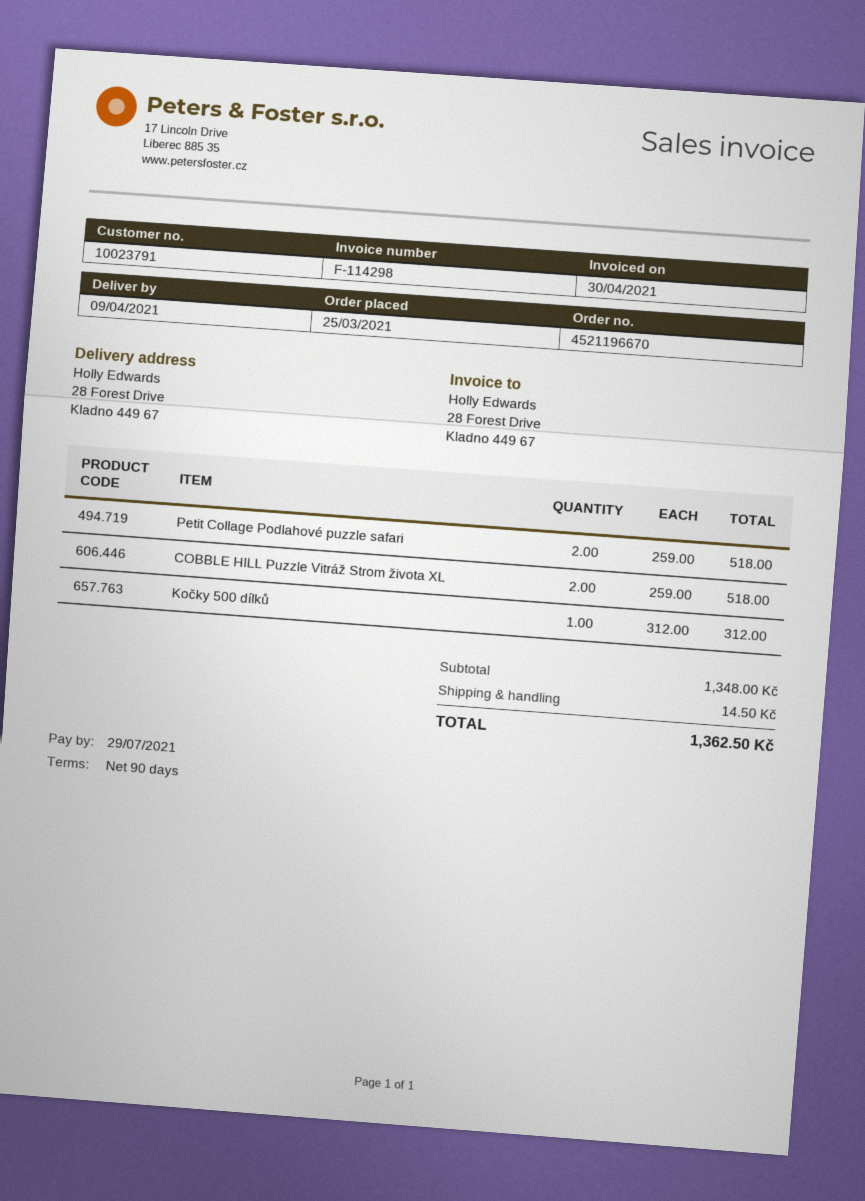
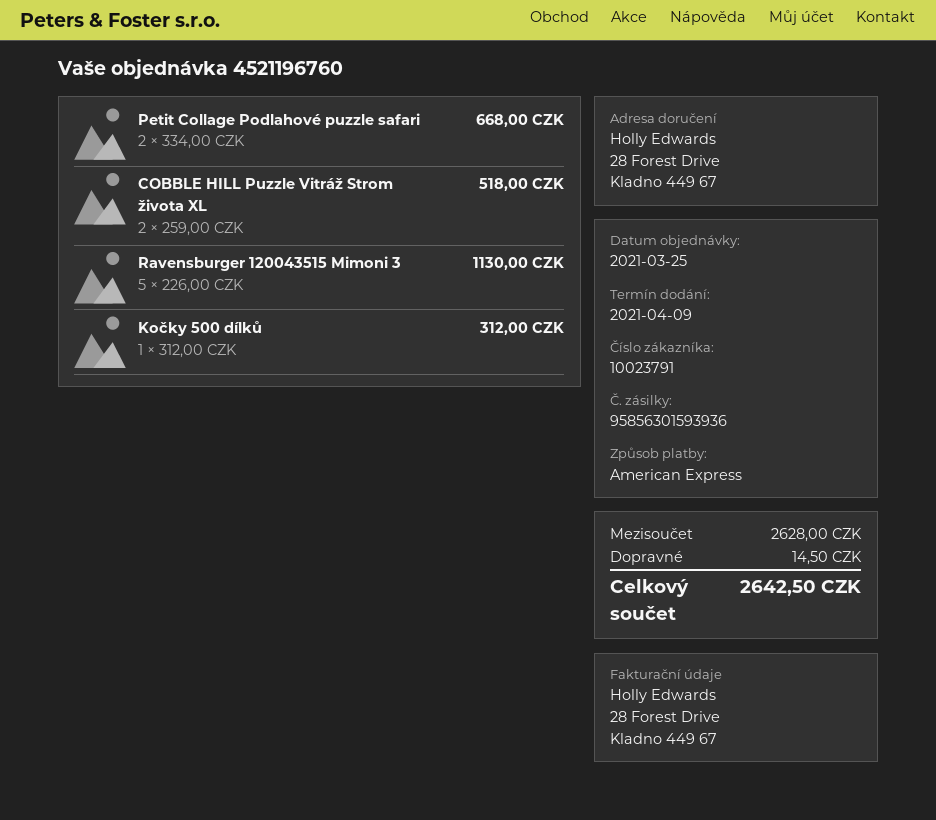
order number: 4521196670 -> 4521196760
Petit Collage Podlahové puzzle safari: 2 x 259.00 = 518.00 -> 2 x 334.00 = 668.00
Ravensburger 120043515 Mimoni 3: none -> 5 x 226.00 = 1130.00
subtotal: 1348.00 -> 2628.00
total: 1362.50 -> 2642.50

